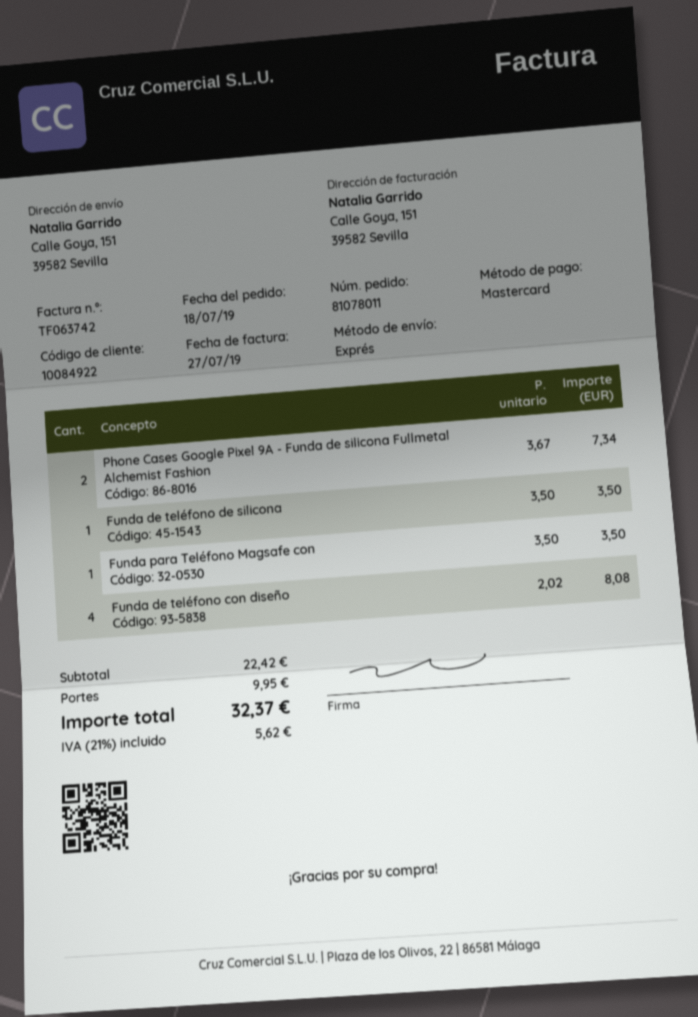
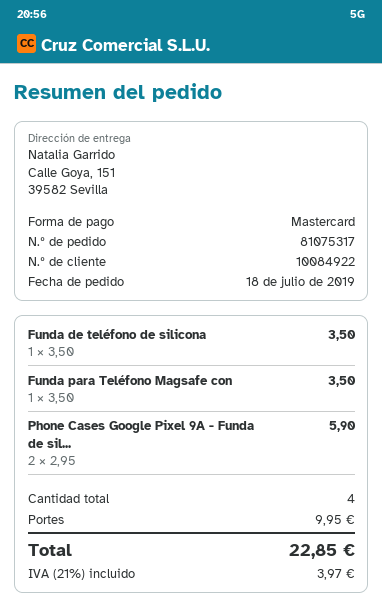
order number: 81078011 -> 81075317
Phone Cases Google Pixel 9A - Funda de silicona Fullmetal Alchemist Fashion: 2 x 3.67 = 7.34 -> 2 x 2.95 = 5.90
Funda de teléfono con diseño: 4 x 2.02 = 8.08 -> none
tax: 21% = 5.62 -> 21% = 3.97
total: 32.37 -> 22.85

